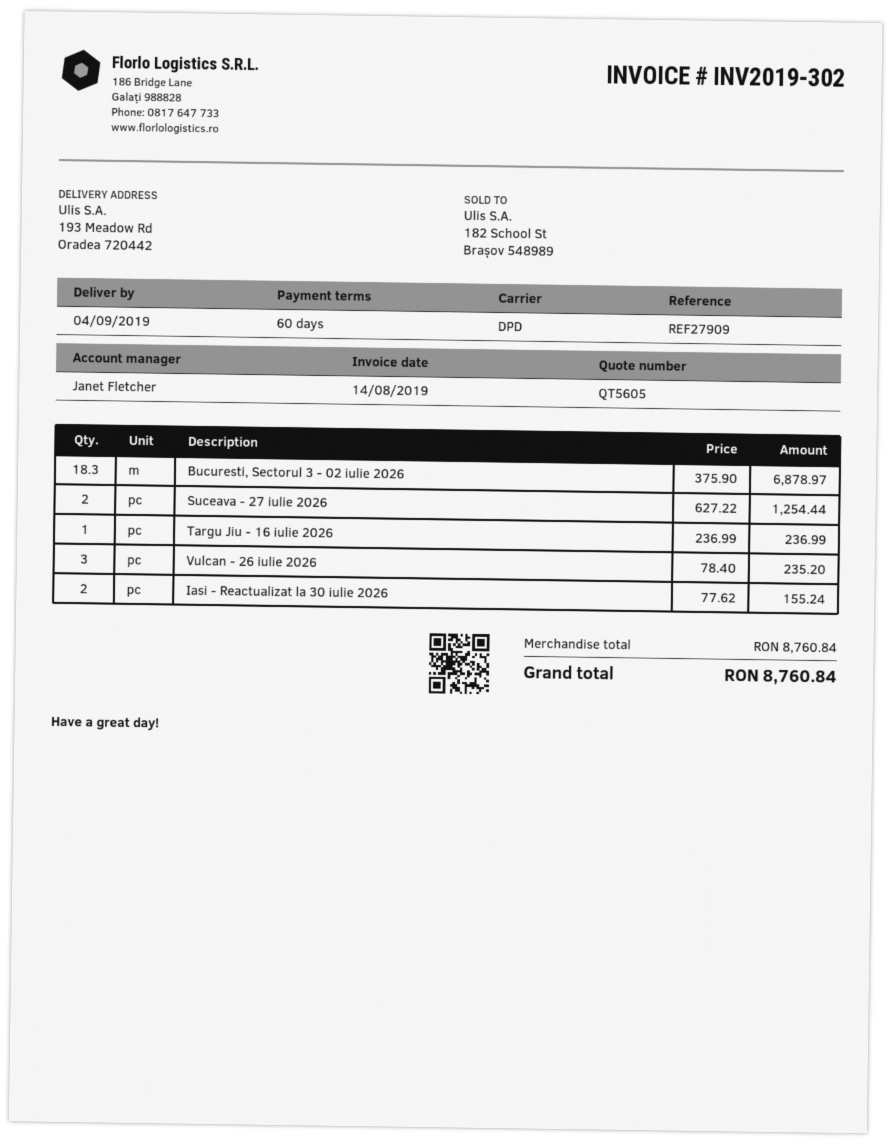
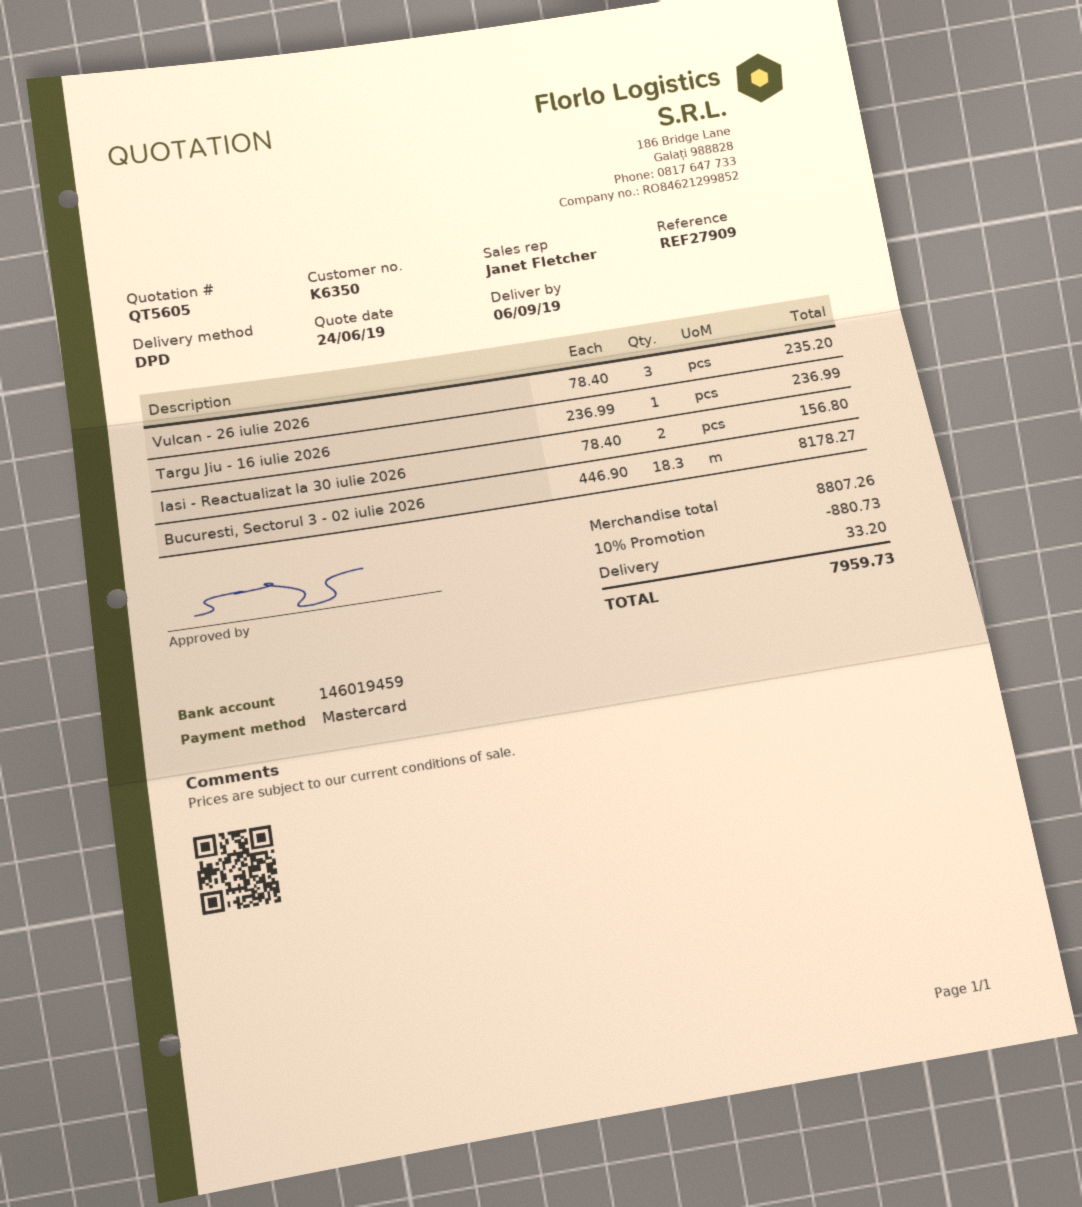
delivery date: 2019-09-04 -> 2019-09-06
Bucuresti, Sectorul 3 - 02 iulie 2026: 18.3 x 375.90 = 6878.97 -> 18.3 x 446.90 = 8178.27
Suceava - 27 iulie 2026: 2 x 627.22 = 1254.44 -> none
Iasi - Reactualizat la 30 iulie 2026: 2 x 77.62 = 155.24 -> 2 x 78.40 = 156.80
subtotal: 8760.84 -> 8807.26
discount: none -> 10% = 880.73
shipping: none -> 33.20
total: 8760.84 -> 7959.73

